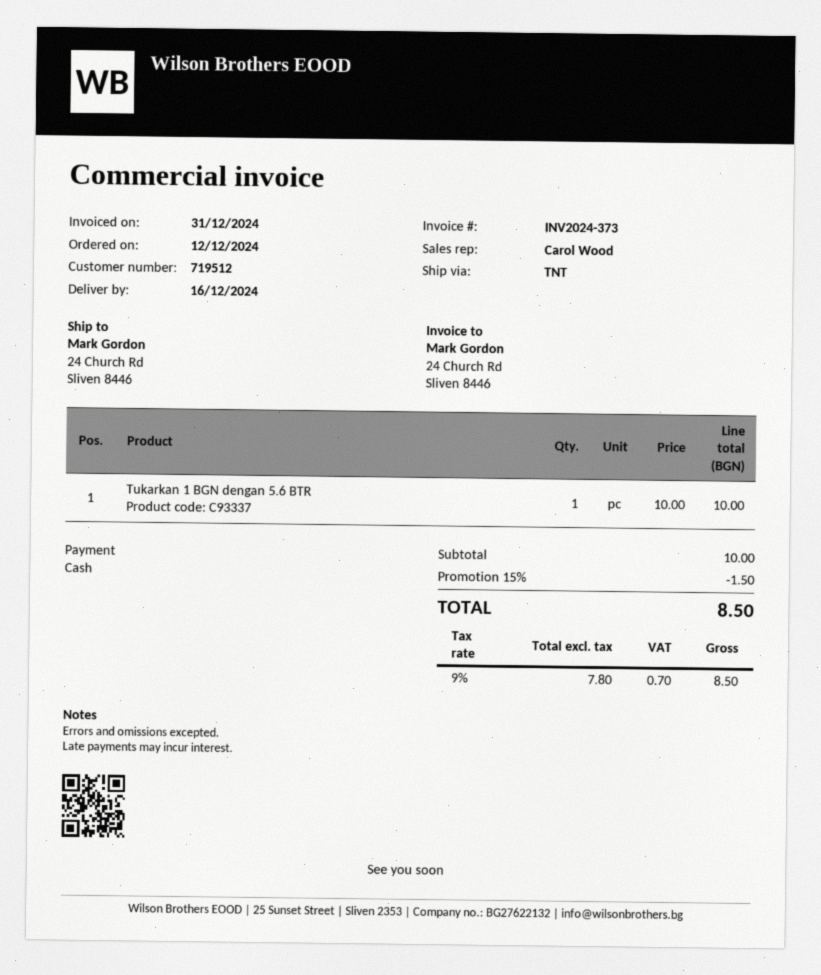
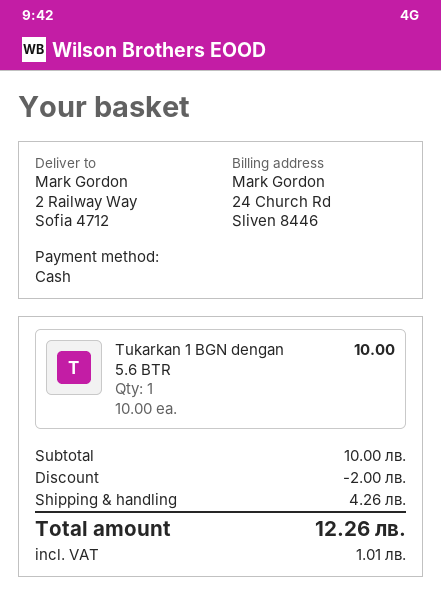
ship to: 24 Church Rd, Sliven 8446 -> 2 Railway Way, Sofia 4712
discount: 1.50 -> 2.00
shipping: none -> 4.26
tax: 0.70 -> 1.01
total: 8.50 -> 12.26

